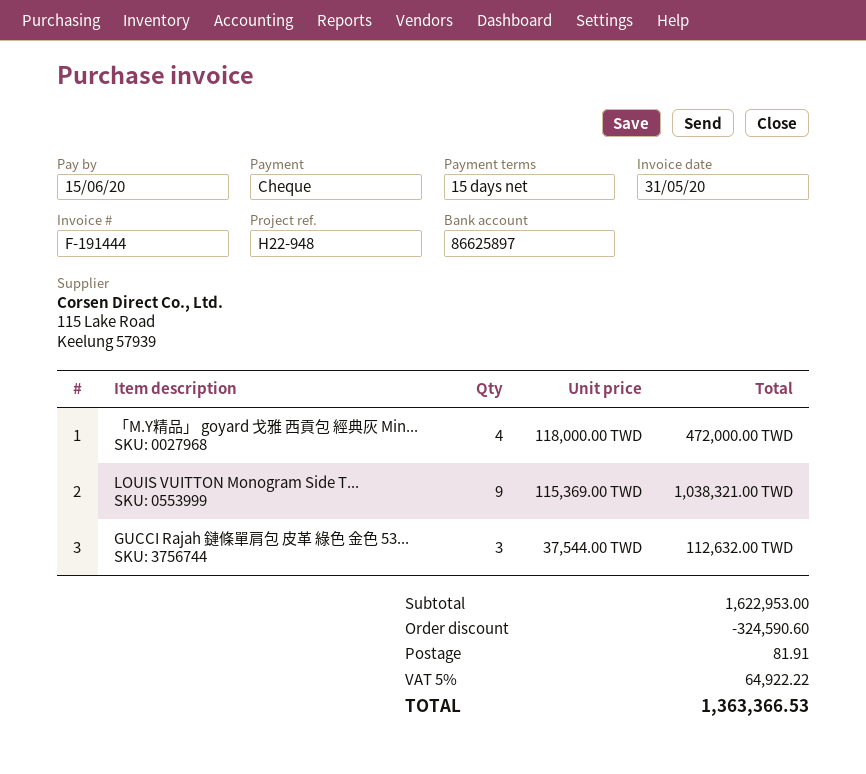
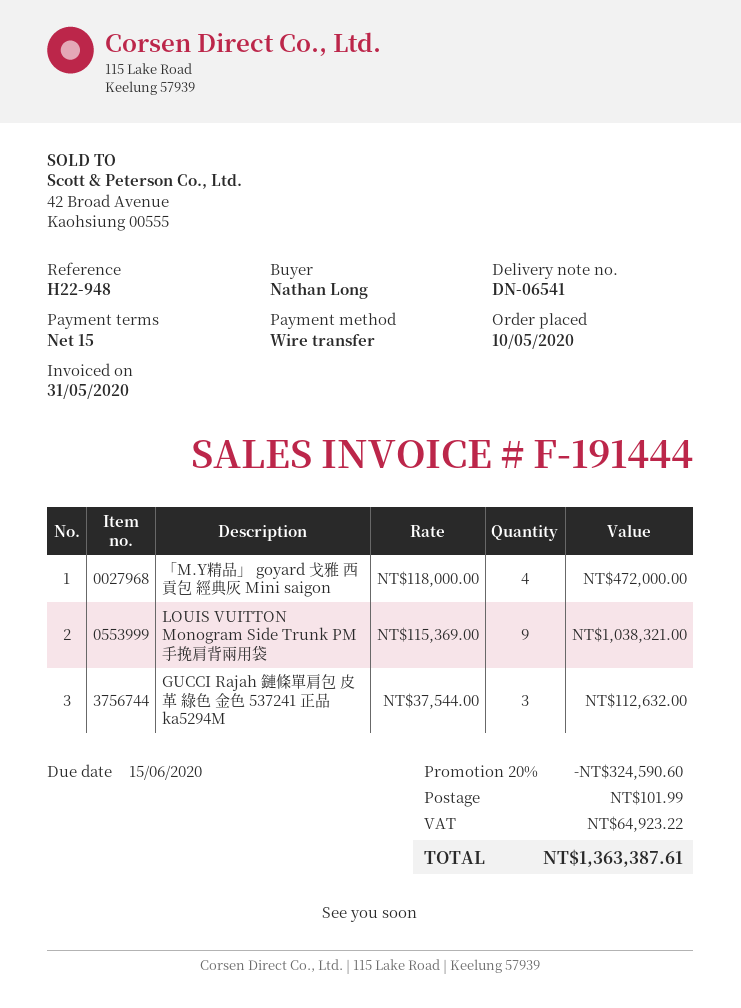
payment method: cheque -> bank transfer
shipping: 81.91 -> 101.99
tax: 64922.22 -> 64923.22
total: 1363366.53 -> 1363387.61

